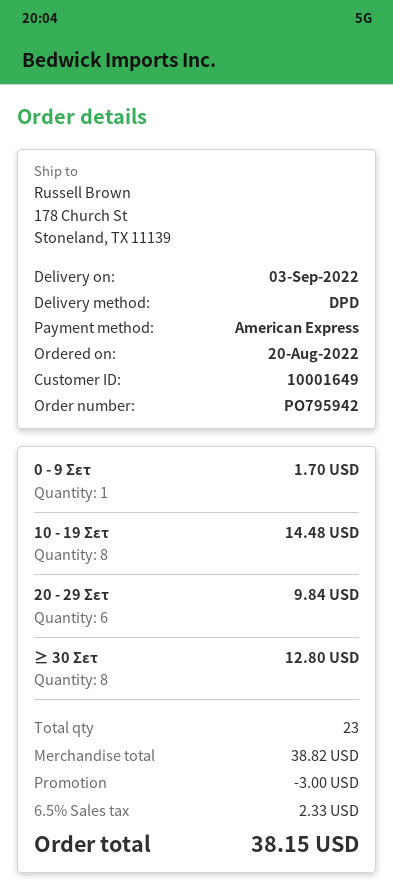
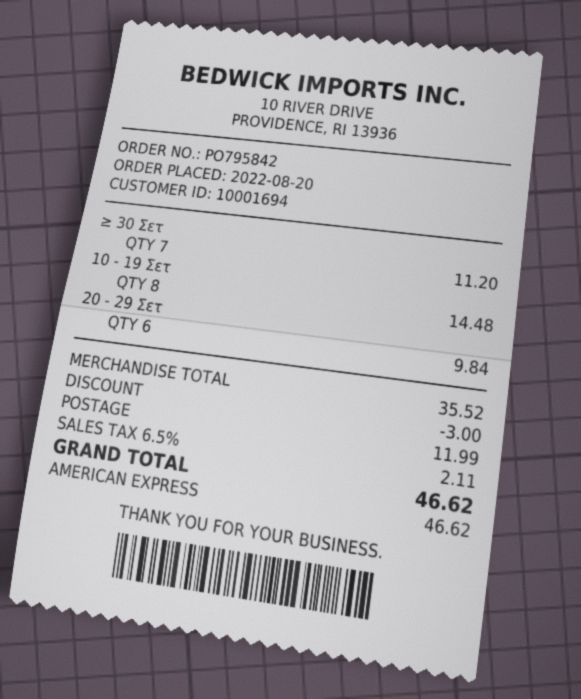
order number: PO795942 -> PO795842
customer number: 10001649 -> 10001694
0 - 9 Σετ: 1 for 1.70 -> none
≥ 30 Σετ: 8 for 12.80 -> 7 for 11.20
subtotal: 38.82 -> 35.52
shipping: none -> 11.99
tax: 6.5% = 2.33 -> 6.5% = 2.11
total: 38.15 -> 46.62

